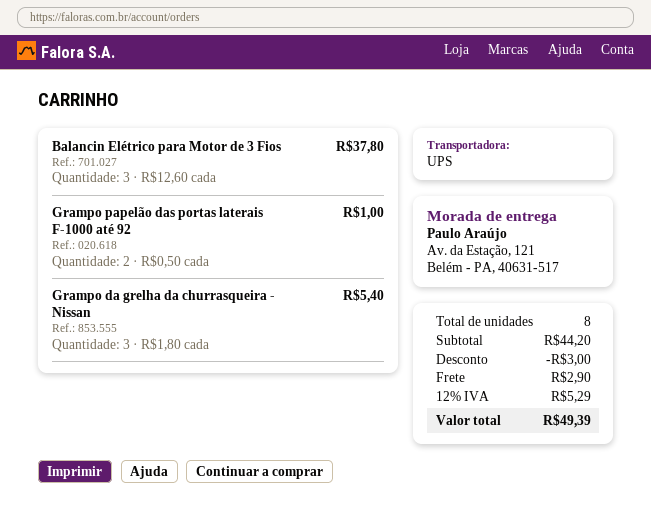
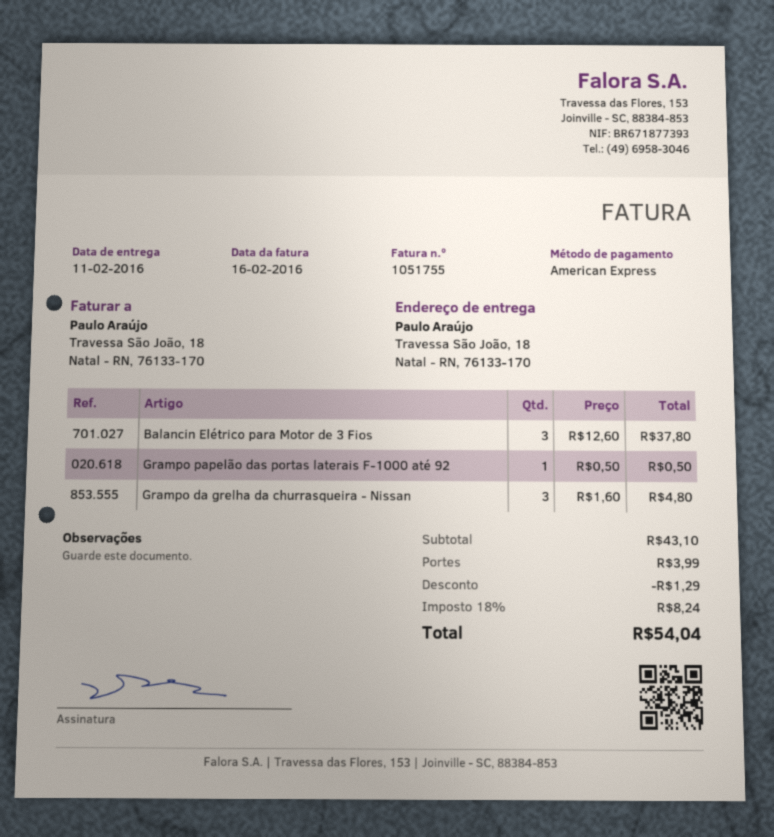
ship to: Av. da Estação, 121, Belém - PA, 40631-517 -> Travessa São João, 18, Natal - RN, 76133-170
Grampo papelão das portas laterais F-1000 até 92: 2 x 0.50 = 1.00 -> 1 x 0.50 = 0.50
Grampo da grelha da churrasqueira - Nissan: 3 x 1.80 = 5.40 -> 3 x 1.60 = 4.80
subtotal: 44.20 -> 43.10
discount: 3.00 -> 1.29
shipping: 2.90 -> 3.99
tax: 12% = 5.29 -> 18% = 8.24
total: 49.39 -> 54.04

